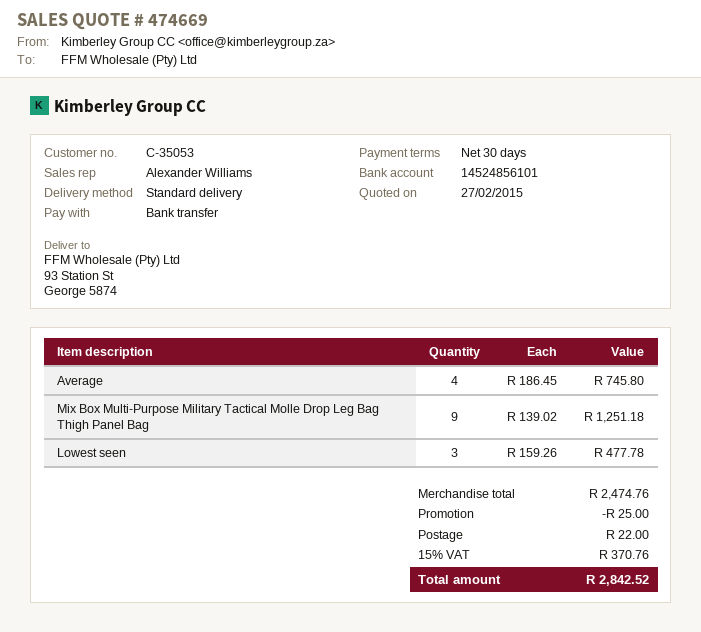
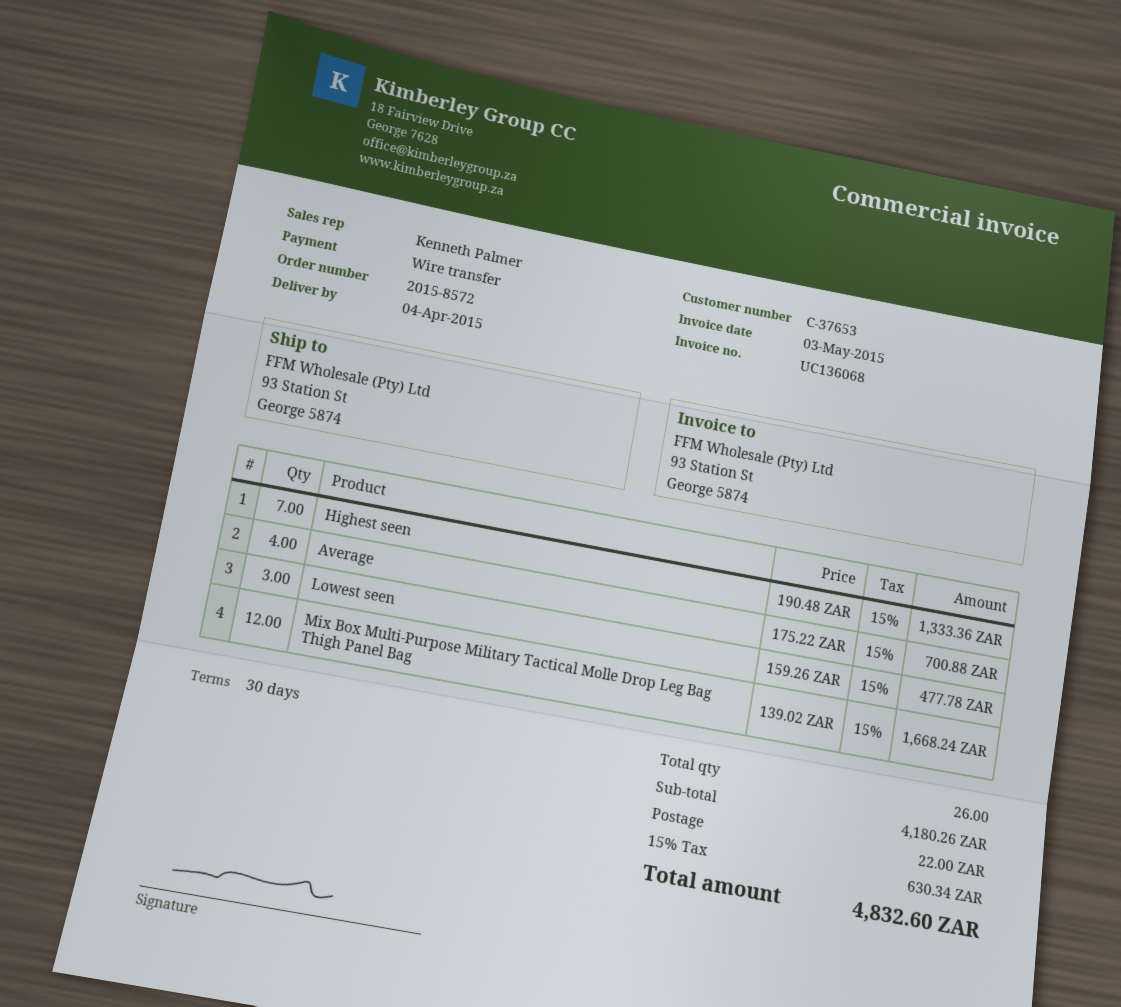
customer number: C-35053 -> C-37653
sales rep: Alexander Williams -> Kenneth Palmer
Average: 4 x 186.45 = 745.80 -> 4 x 175.22 = 700.88
Mix Box Multi-Purpose Military Tactical Molle Drop Leg Bag Thigh Panel Bag: 9 x 139.02 = 1251.18 -> 12 x 139.02 = 1668.24
Highest seen: none -> 7 x 190.48 = 1333.36
subtotal: 2474.76 -> 4180.26
discount: 25.00 -> none
tax: 15% = 370.76 -> 15% = 630.34
total: 2842.52 -> 4832.60

